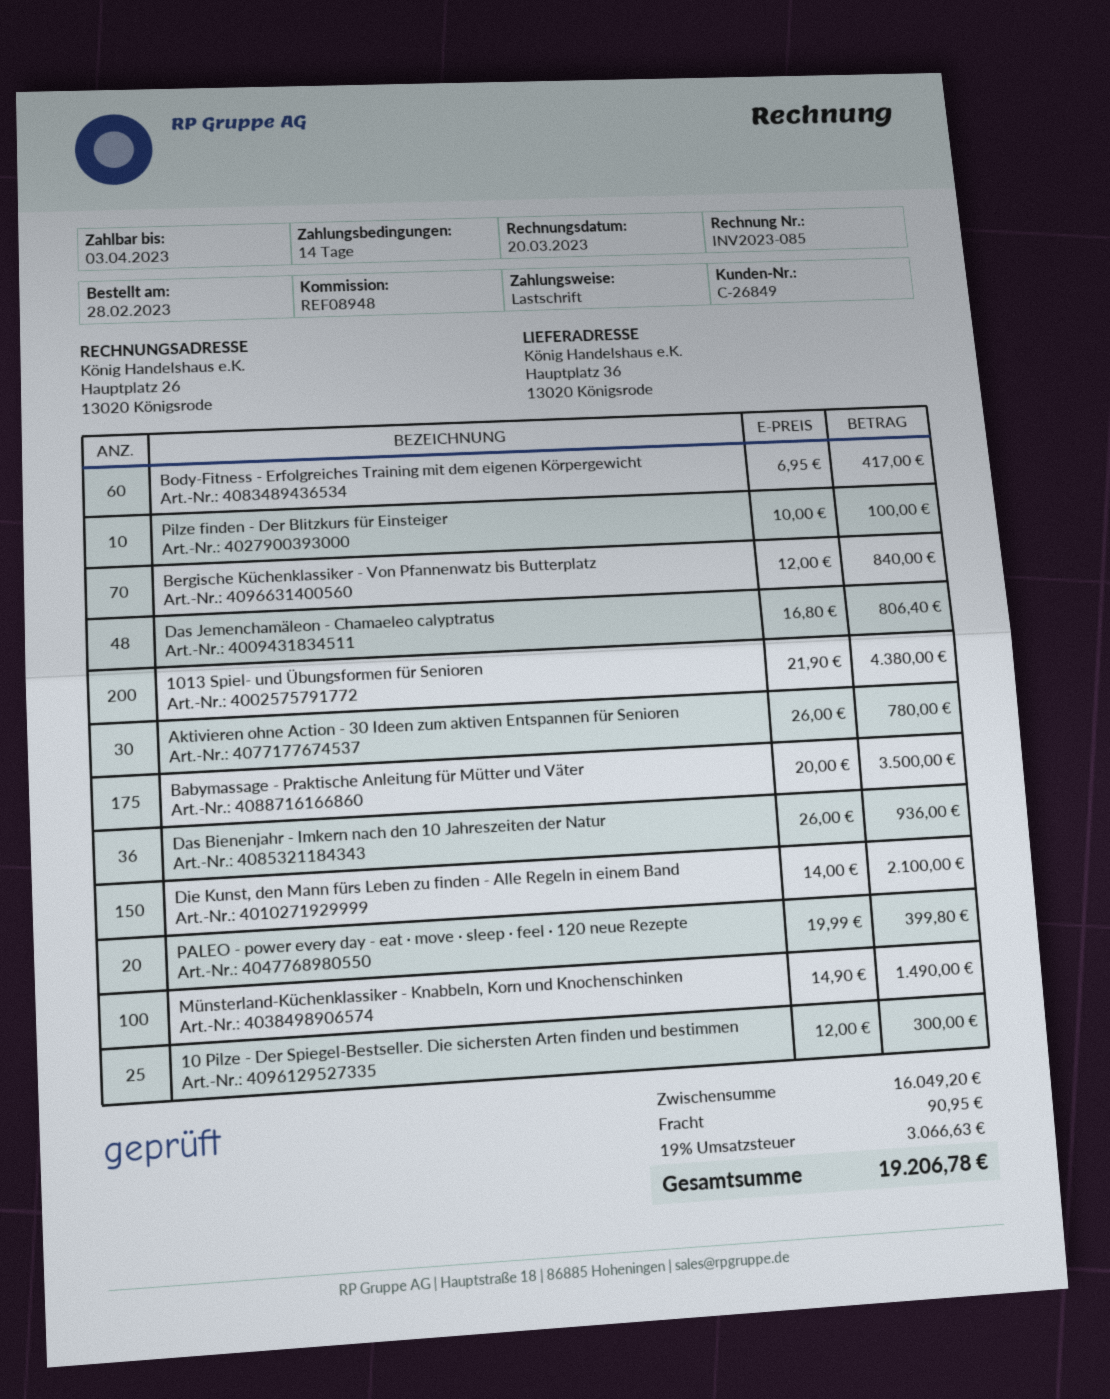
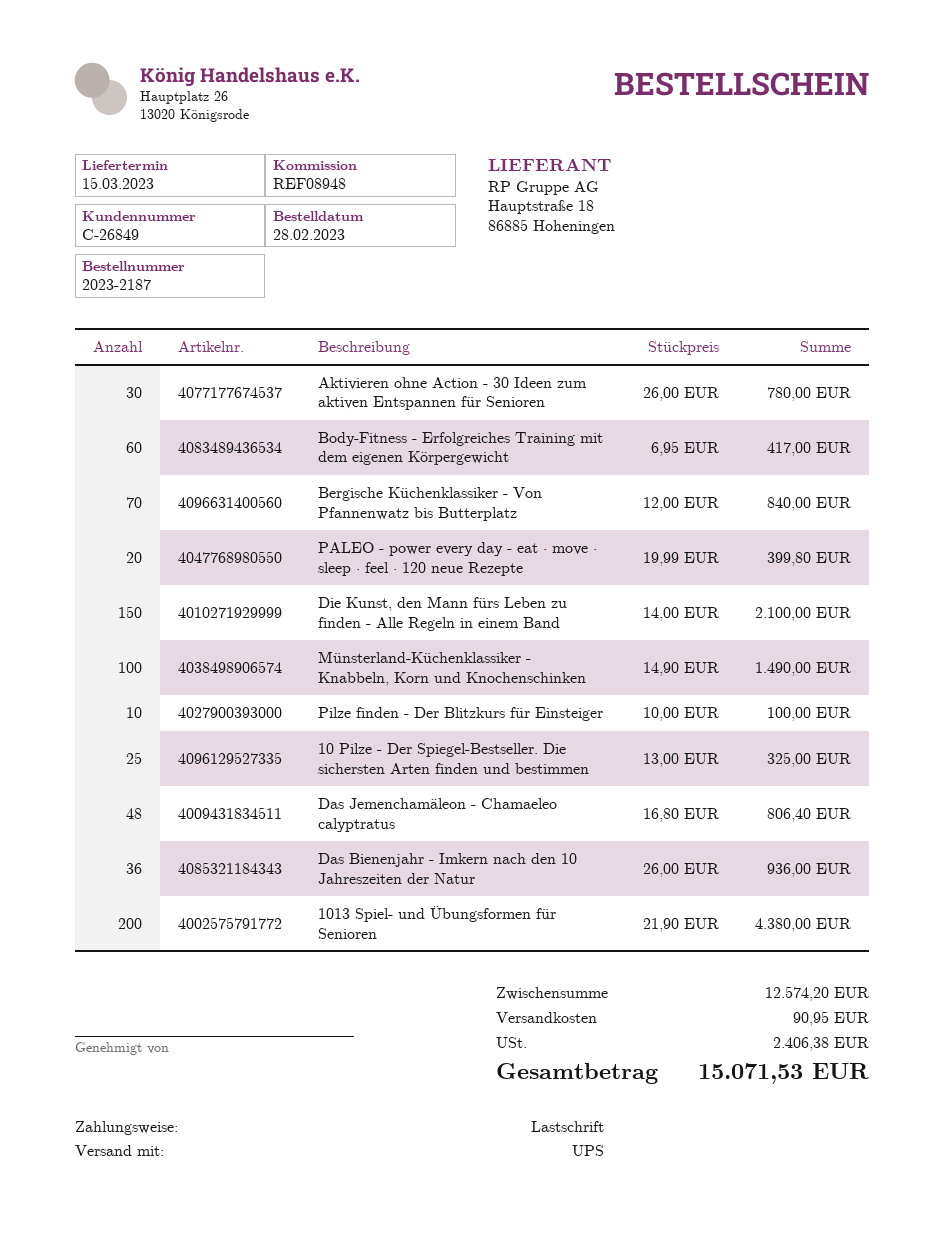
Babymassage - Praktische Anleitung für Mütter und Väter: 175 x 20.00 = 3500.00 -> none
10 Pilze - Der Spiegel-Bestseller. Die sichersten Arten finden und bestimmen: 25 x 12.00 = 300.00 -> 25 x 13.00 = 325.00
subtotal: 16049.20 -> 12574.20
tax: 3066.63 -> 2406.38
total: 19206.78 -> 15071.53

